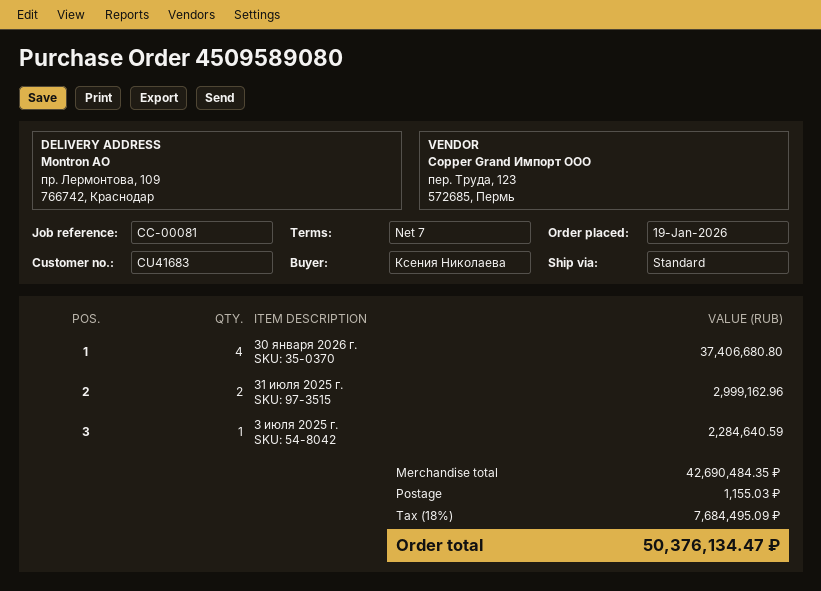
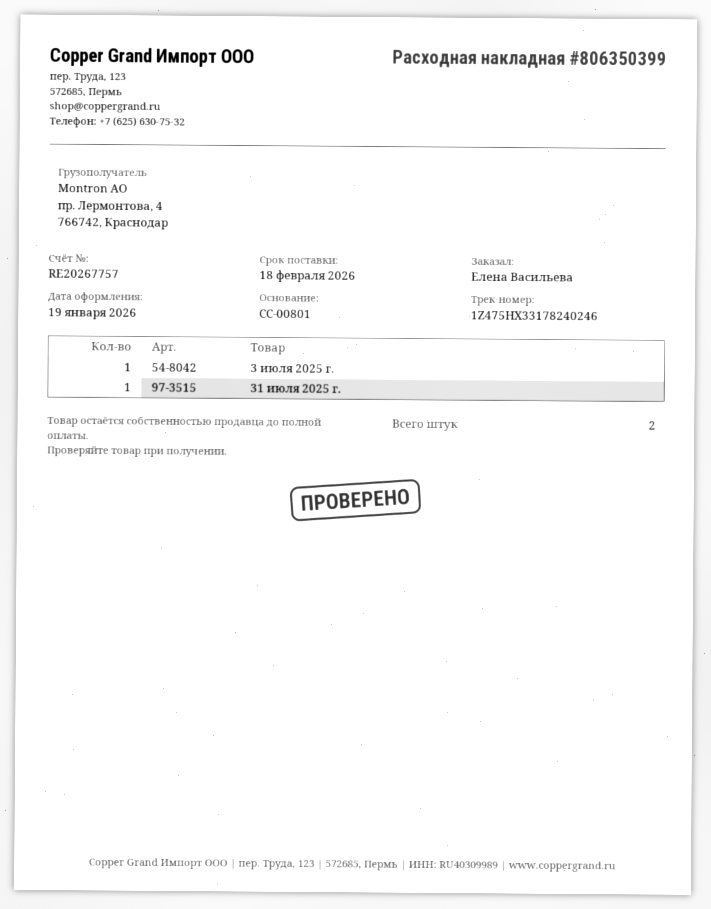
reference: CC-00081 -> CC-00801
ordered by: Ксения Николаева -> Елена Васильева
ship to: пр. Лермонтова, 109, 766742, Краснодар -> пр. Лермонтова, 4, 766742, Краснодар
30 января 2026 г.: 4 -> none
31 июля 2025 г.: 2 -> 1

